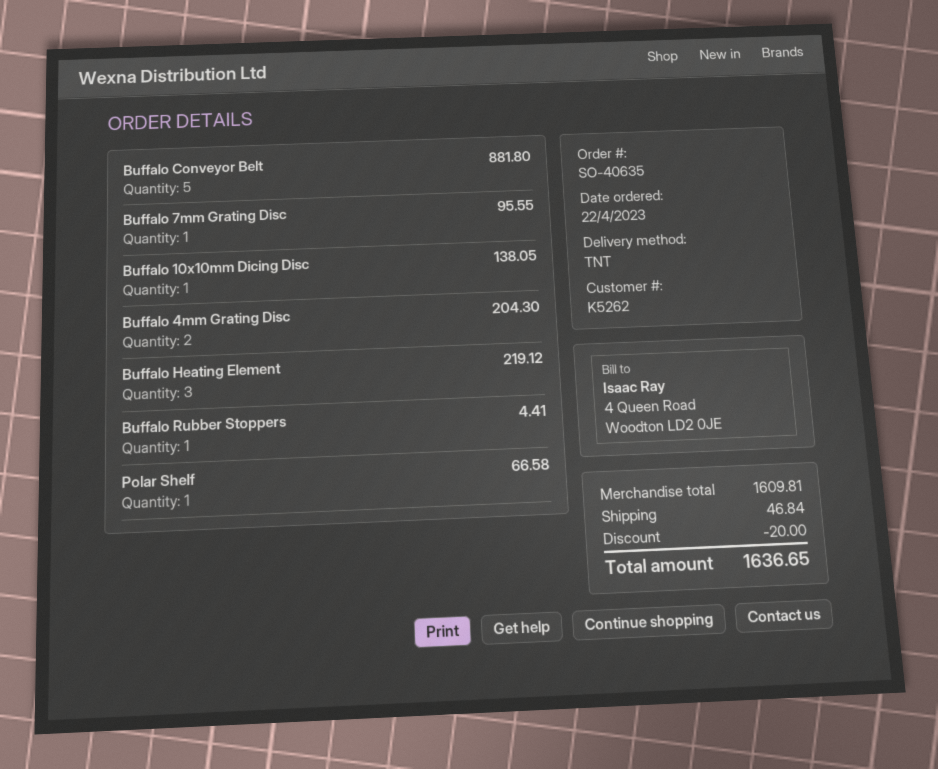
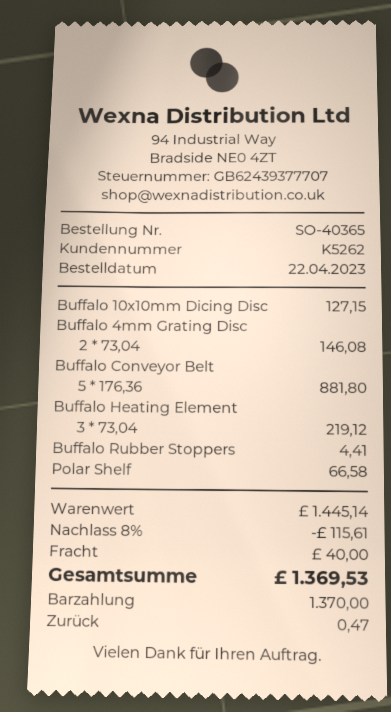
order number: SO-40635 -> SO-40365
Buffalo 7mm Grating Disc: 1 for 95.55 -> none
Buffalo 10x10mm Dicing Disc: 1 for 138.05 -> 1 for 127.15
Buffalo 4mm Grating Disc: 2 for 204.30 -> 2 for 146.08
subtotal: 1609.81 -> 1445.14
discount: 20.00 -> 115.61
shipping: 46.84 -> 40.00
total: 1636.65 -> 1369.53

